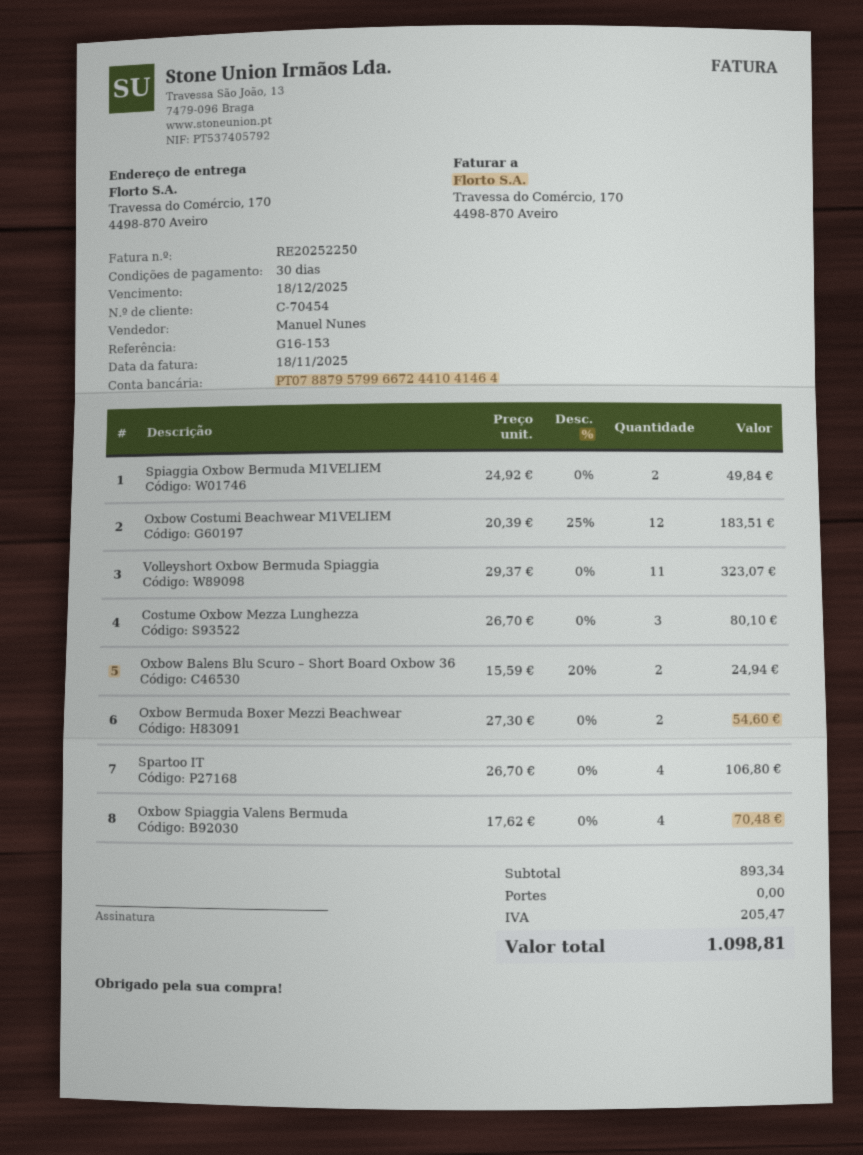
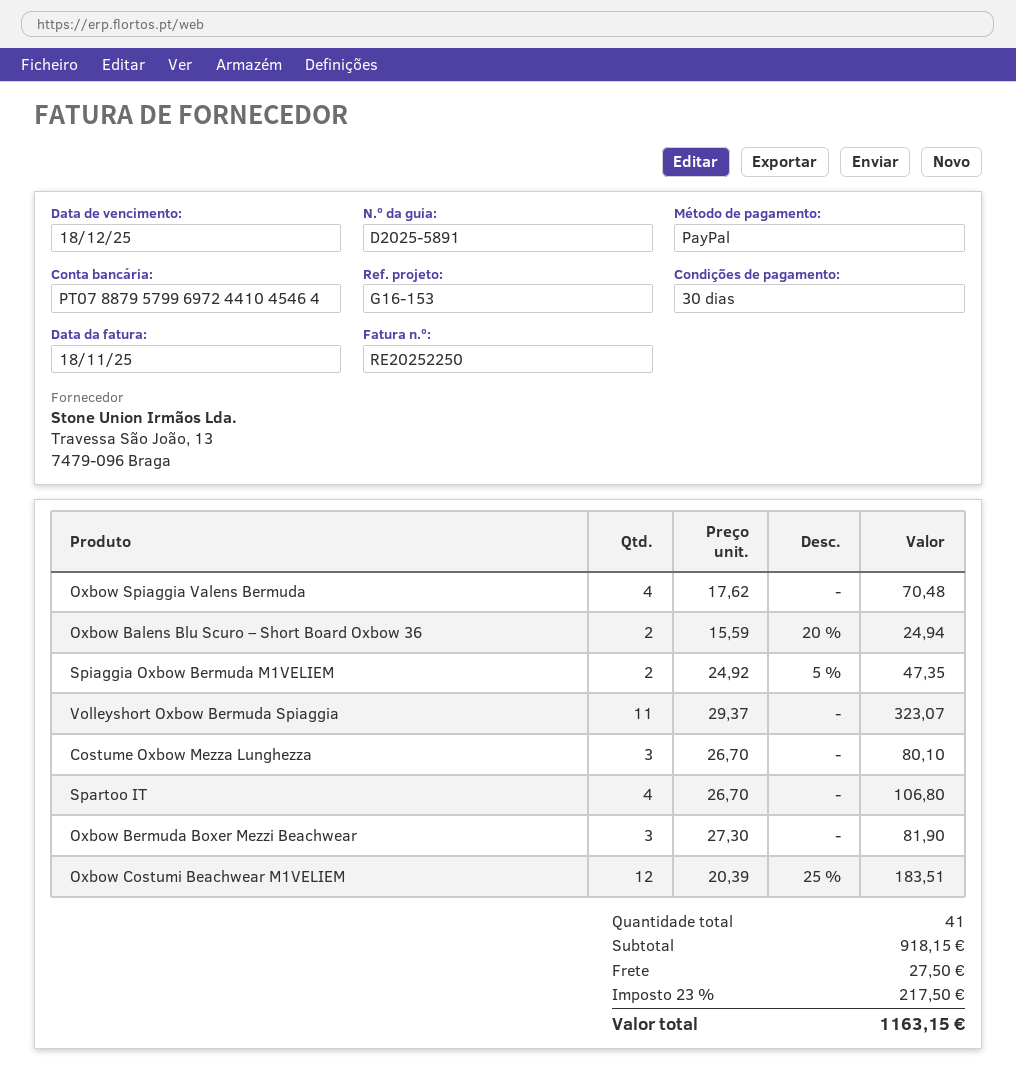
bank account: PT07887957996672441041464 -> PT07887957996972441045464
Spiaggia Oxbow Bermuda M1VELIEM: 2 x 24.92 = 49.84 -> 2 x 24.92 - 5% = 47.35
Oxbow Bermuda Boxer Mezzi Beachwear: 2 x 27.30 = 54.60 -> 3 x 27.30 = 81.90
subtotal: 893.34 -> 918.15
shipping: 0.00 -> 27.50
tax: 205.47 -> 217.50
total: 1098.81 -> 1163.15

